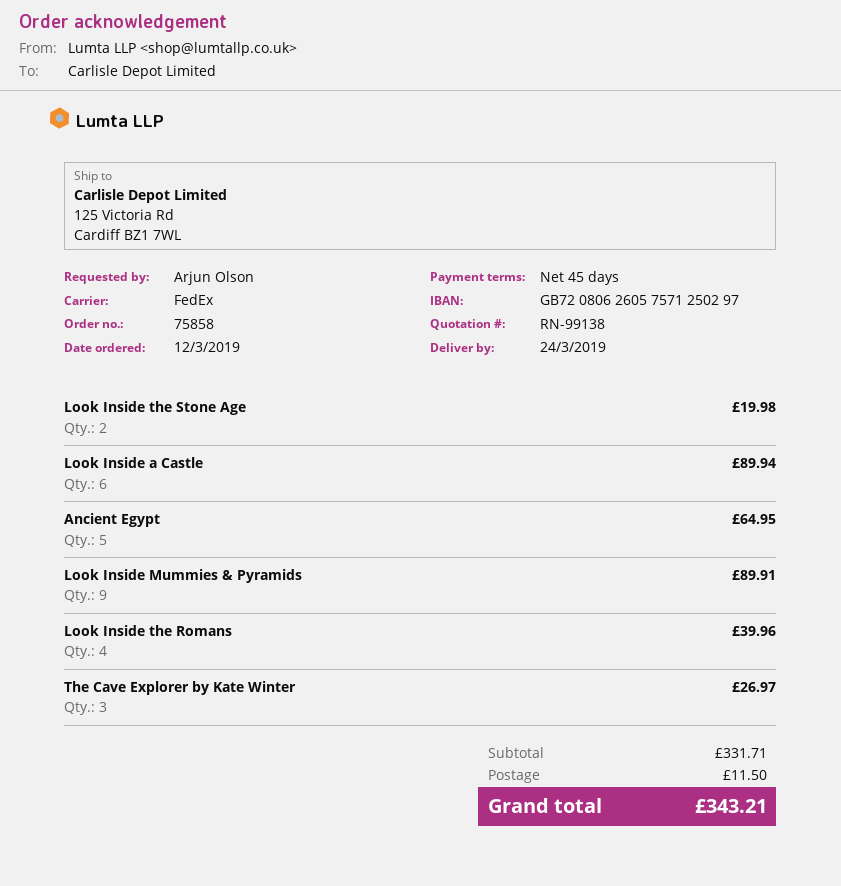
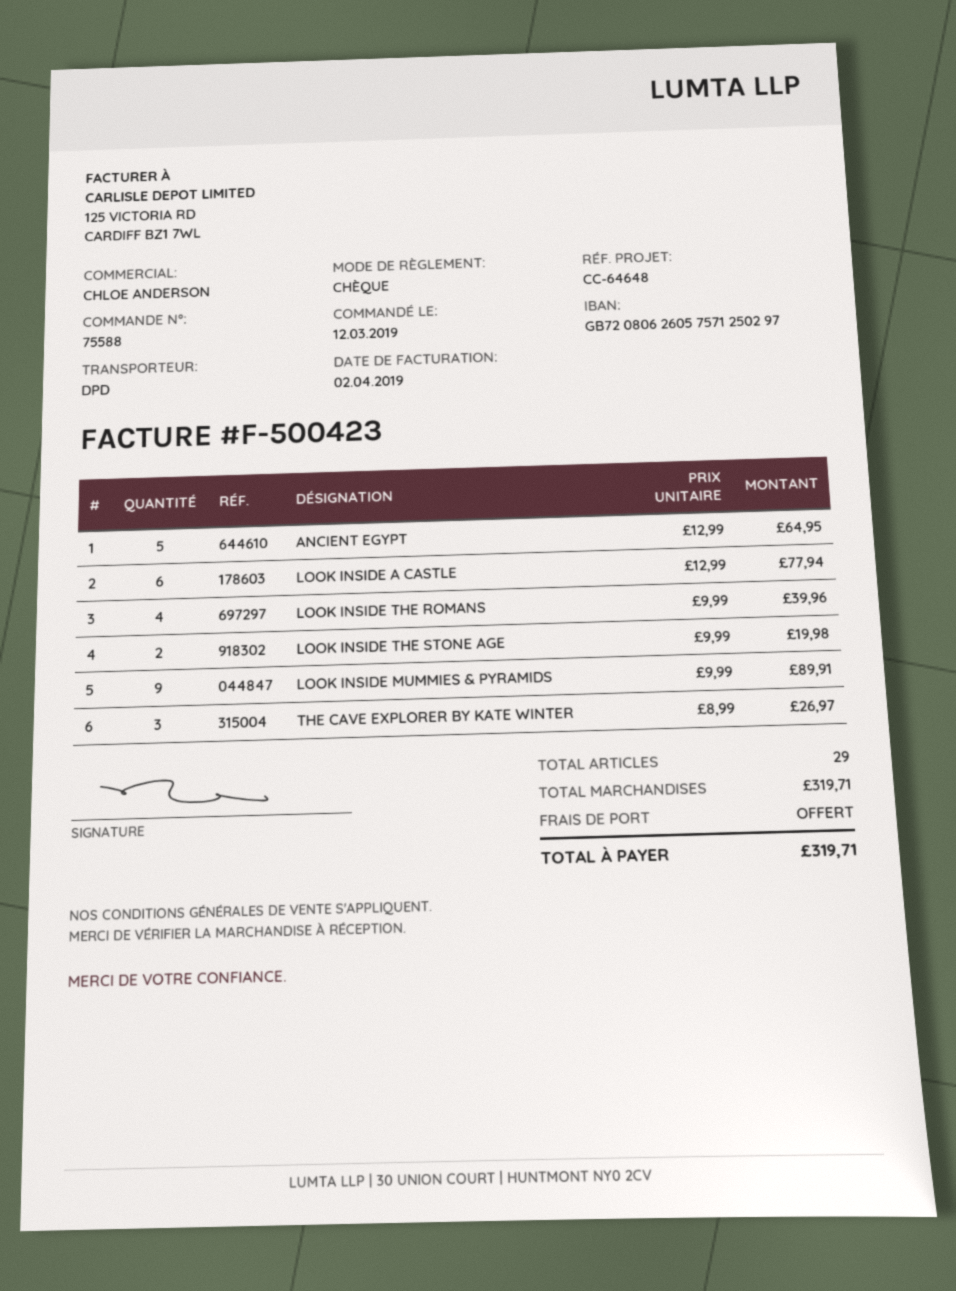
order number: 75858 -> 75588
shipping method: FedEx -> DPD
Look Inside a Castle: 6 for 89.94 -> 6 for 77.94
subtotal: 331.71 -> 319.71
shipping: 11.50 -> 0.00
total: 343.21 -> 319.71

